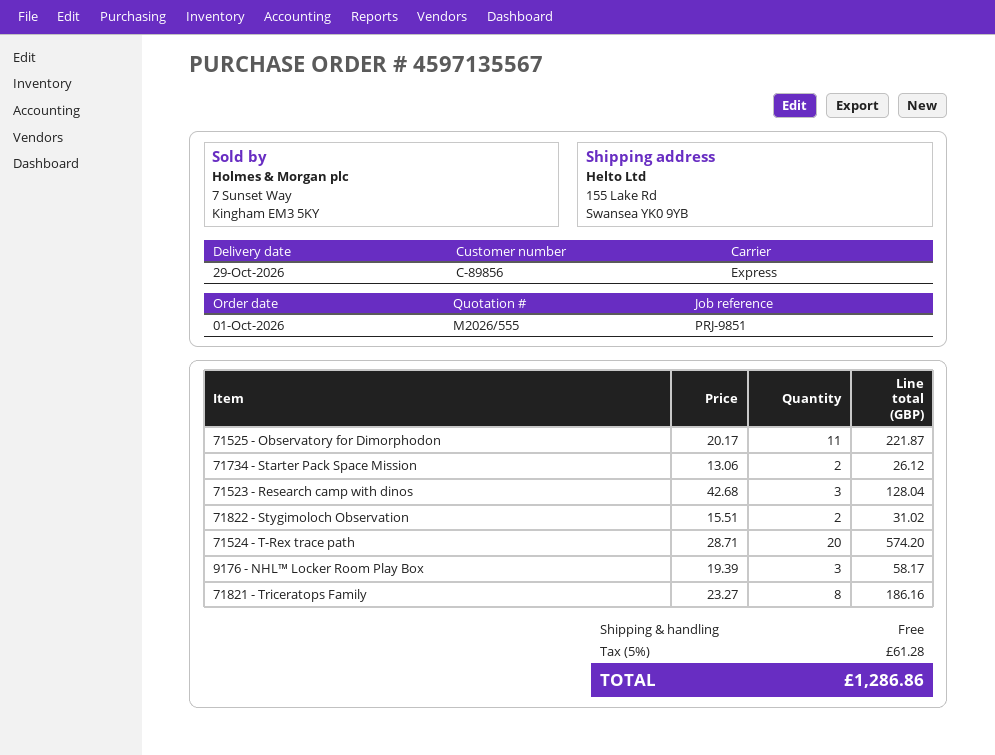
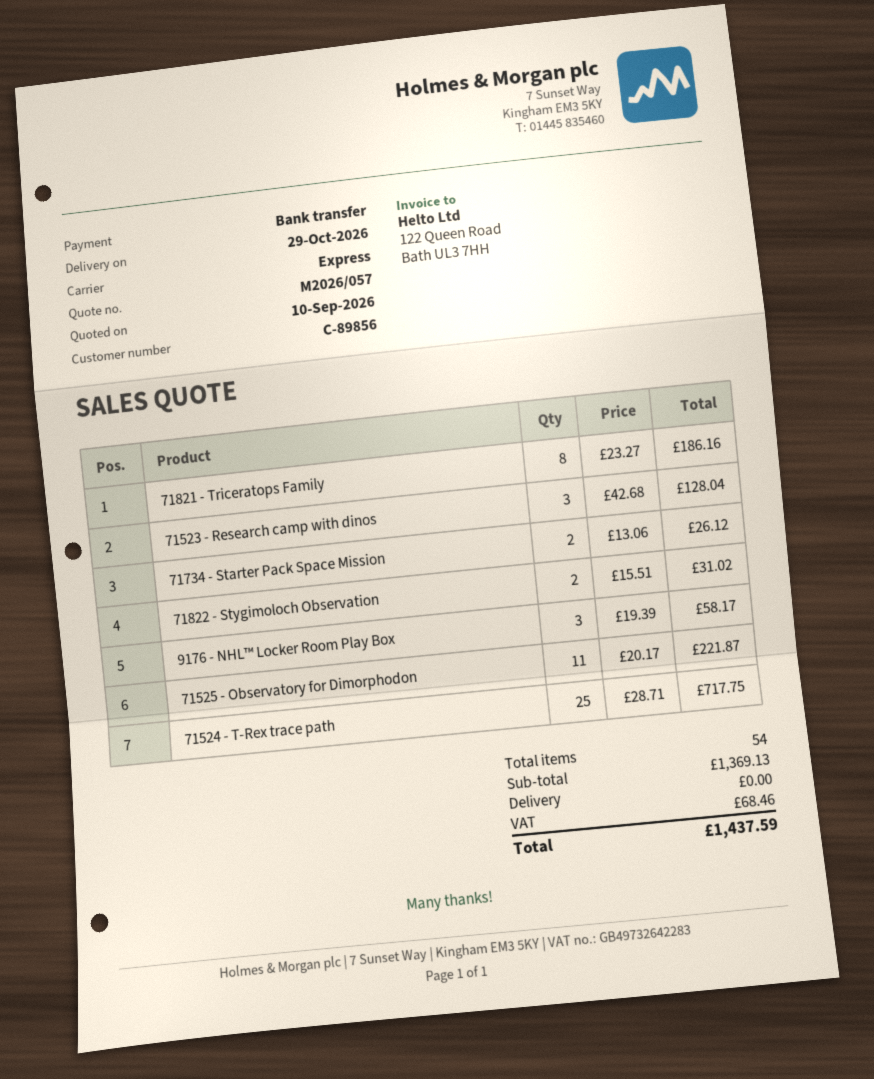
quote number: M2026/555 -> M2026/057
71524 - T-Rex trace path: 20 x 28.71 = 574.20 -> 25 x 28.71 = 717.75
tax: 61.28 -> 68.46
total: 1286.86 -> 1437.59

